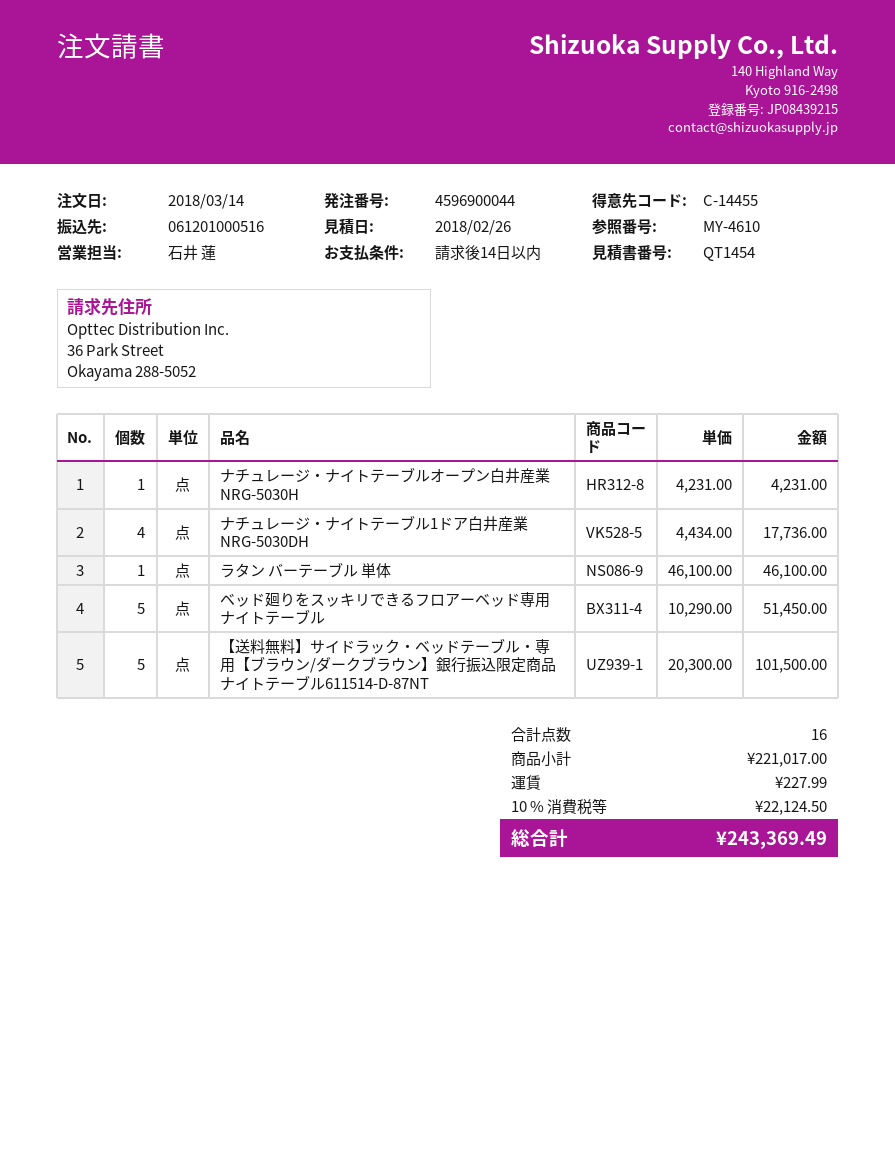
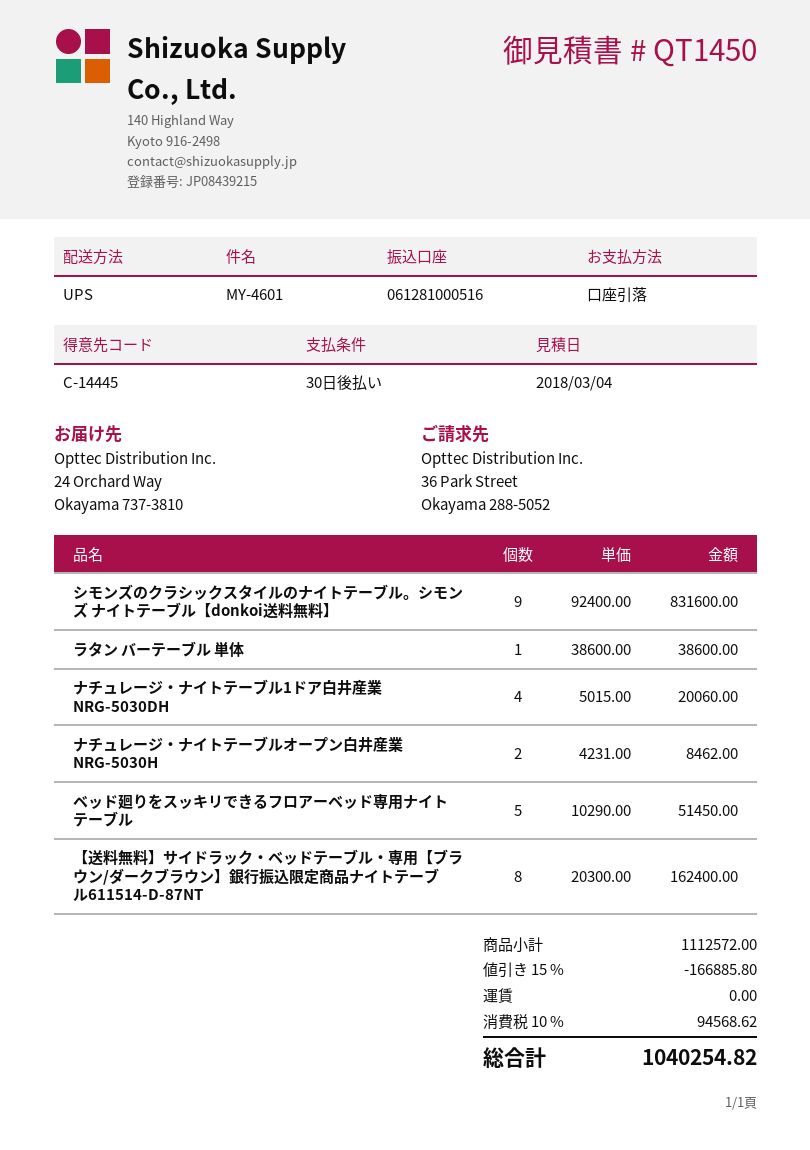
quote number: QT1454 -> QT1450
quote date: 2018-02-26 -> 2018-03-04
payment terms: 14 days -> 30 days
customer number: C-14455 -> C-14445
reference: MY-4610 -> MY-4601
bank account: 061201000516 -> 061281000516
ナチュレージ・ナイトテーブルオープン白井産業 NRG-5030H: 1 x 4231.00 = 4231.00 -> 2 x 4231.00 = 8462.00
ナチュレージ・ナイトテーブル1ドア白井産業 NRG-5030DH: 4 x 4434.00 = 17736.00 -> 4 x 5015.00 = 20060.00
ラタン バーテーブル 単体: 1 x 46100.00 = 46100.00 -> 1 x 38600.00 = 38600.00
【送料無料】サイドラック・ベッドテーブル・専用【ブラウン/ダークブラウン】銀行振込限定商品ナイトテーブル611514-D-87NT: 5 x 20300.00 = 101500.00 -> 8 x 20300.00 = 162400.00
シモンズのクラシックスタイルのナイトテーブル。シモンズ ナイトテーブル【donkoi送料無料】: none -> 9 x 92400.00 = 831600.00
subtotal: 221017.00 -> 1112572.00
discount: none -> 15% = 166885.80
shipping: 227.99 -> 0.00
tax: 10% = 22124.50 -> 10% = 94568.62
total: 243369.49 -> 1040254.82

